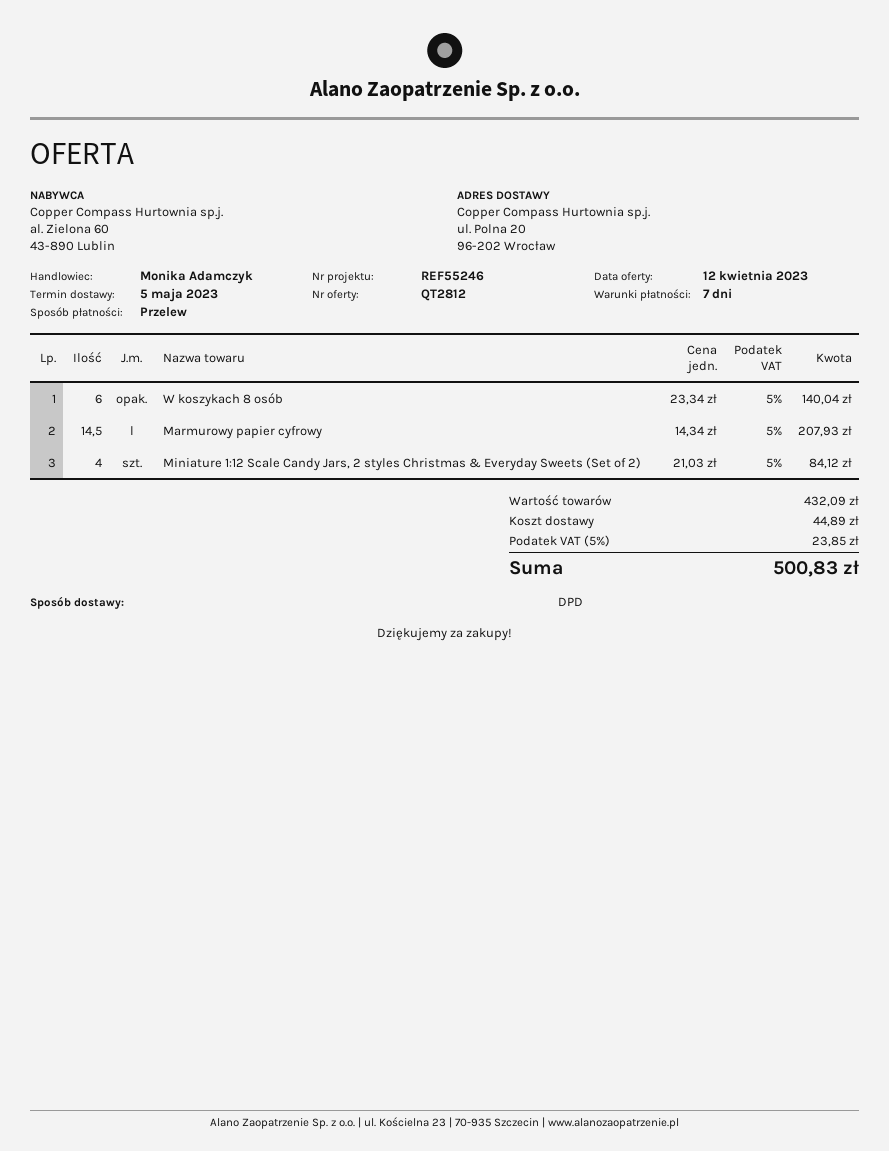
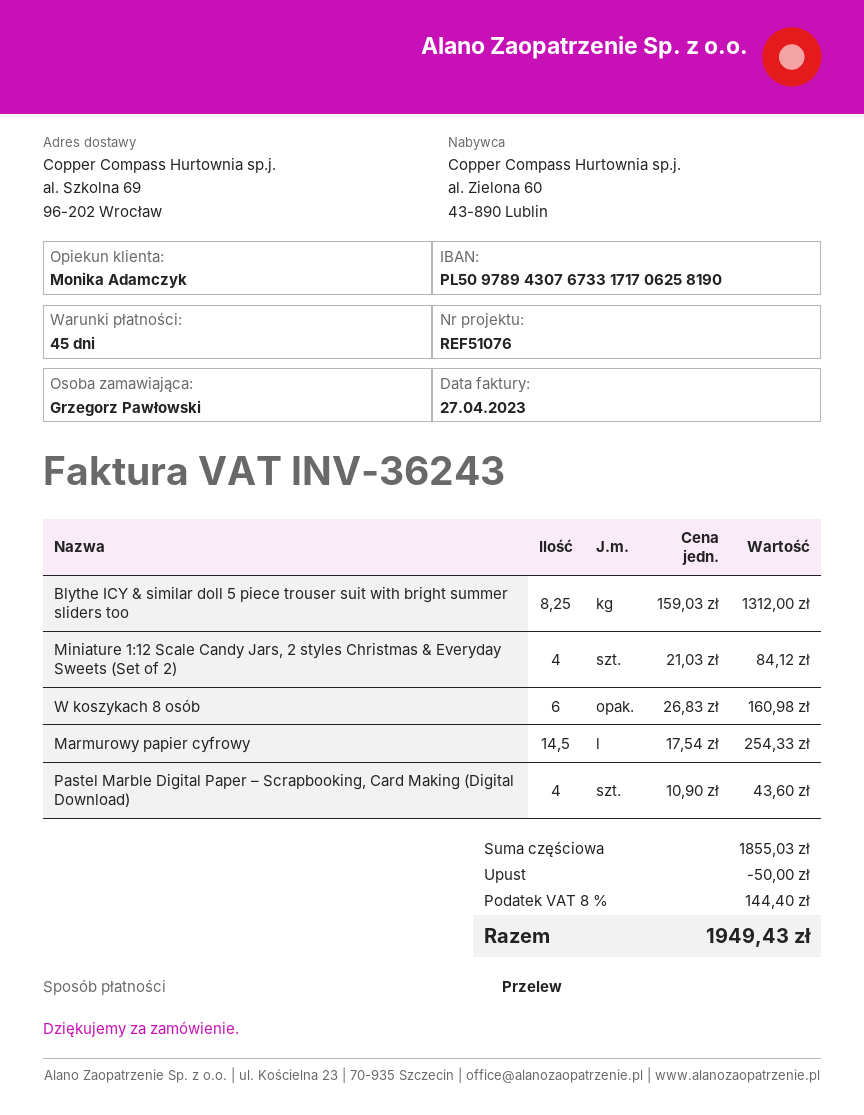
payment terms: 7 days -> 45 days
reference: REF55246 -> REF51076
ship to: ul. Polna 20, 96-202 Wrocław -> al. Szkolna 69, 96-202 Wrocław
W koszykach 8 osób: 6 x 23.34 = 140.04 -> 6 x 26.83 = 160.98
Marmurowy papier cyfrowy: 14.5 x 14.34 = 207.93 -> 14.5 x 17.54 = 254.33
Blythe ICY & similar doll 5 piece trouser suit with bright summer sliders too: none -> 8.25 x 159.03 = 1312.00
Pastel Marble Digital Paper – Scrapbooking, Card Making (Digital Download): none -> 4 x 10.90 = 43.60
subtotal: 432.09 -> 1855.03
discount: none -> 50.00
shipping: 44.89 -> none
tax: 5% = 23.85 -> 8% = 144.40
total: 500.83 -> 1949.43

